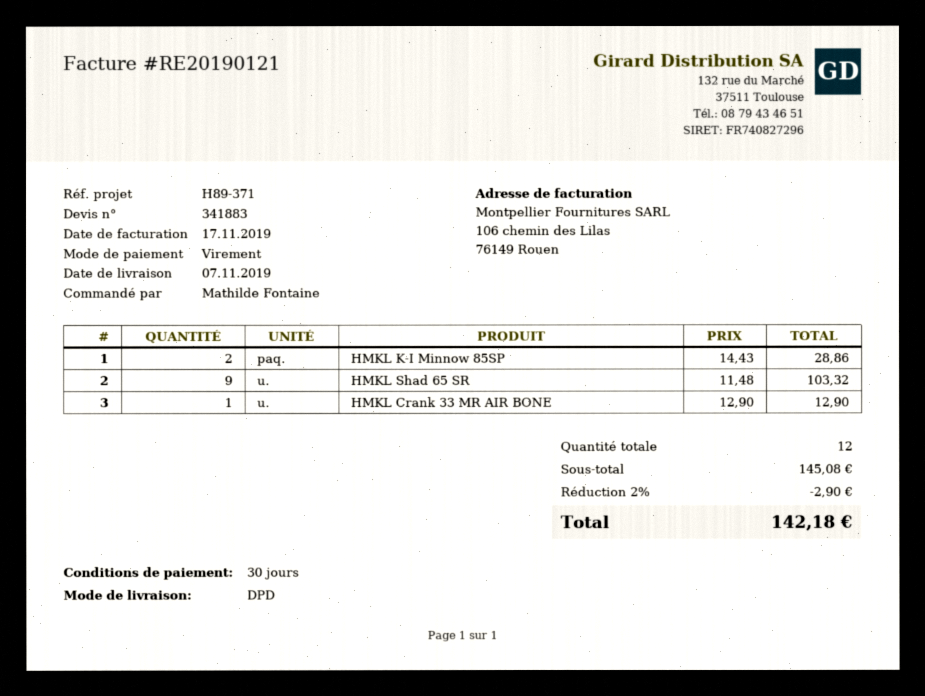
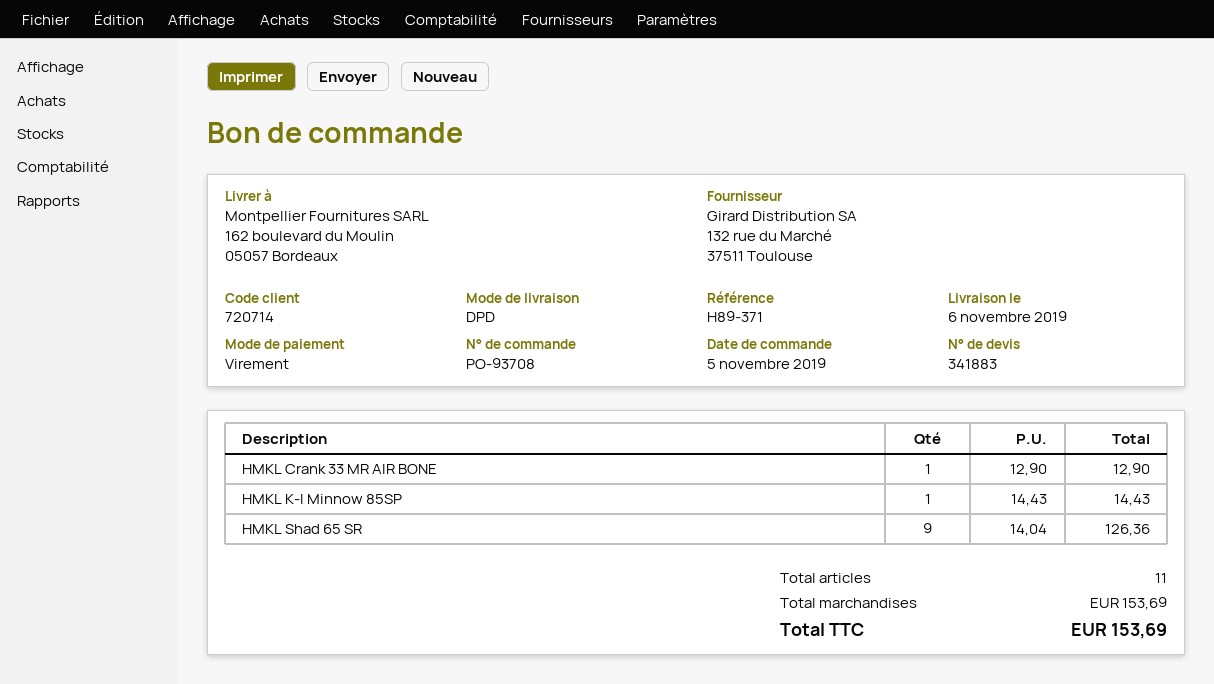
delivery date: 2019-11-07 -> 2019-11-06
HMKL K-I Minnow 85SP: 2 x 14.43 = 28.86 -> 1 x 14.43 = 14.43
HMKL Shad 65 SR: 9 x 11.48 = 103.32 -> 9 x 14.04 = 126.36
total quantity: 12 -> 11
subtotal: 145.08 -> 153.69
discount: 2% = 2.90 -> none
total: 142.18 -> 153.69

